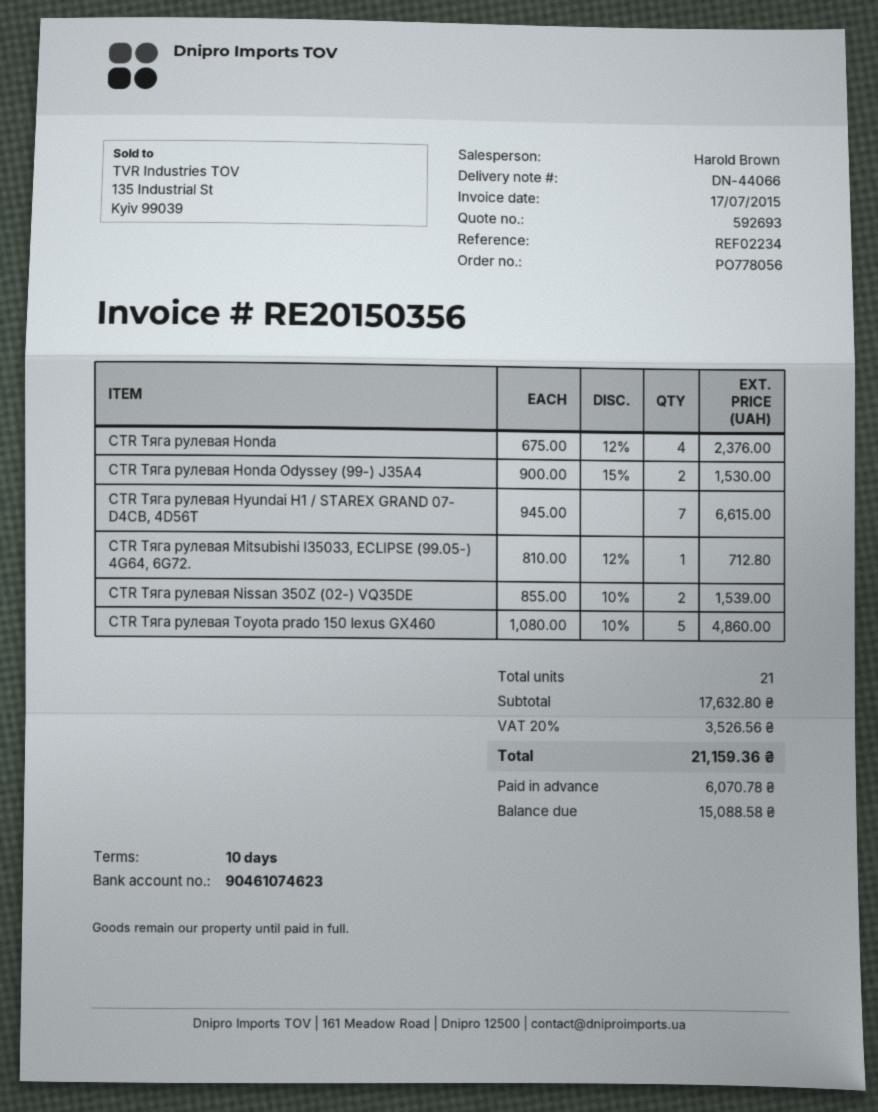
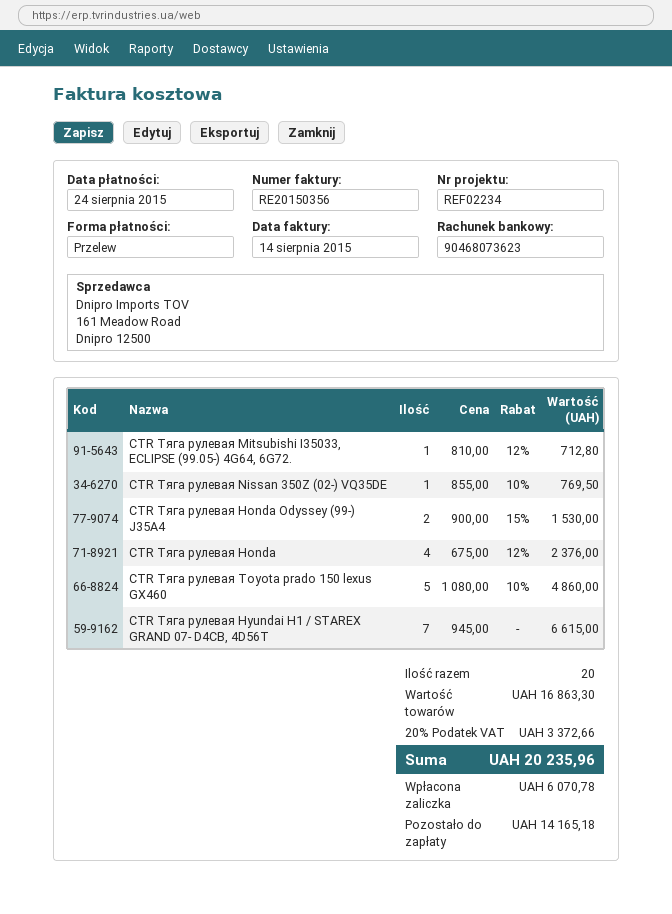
invoice date: 2015-07-17 -> 2015-08-14
bank account: 90461074623 -> 90468073623
CTR Тяга рулевая Nissan 350Z (02-) VQ35DE: 2 x 855.00 - 10% = 1539.00 -> 1 x 855.00 - 10% = 769.50
total quantity: 21 -> 20
subtotal: 17632.80 -> 16863.30
tax: 20% = 3526.56 -> 20% = 3372.66
total: 21159.36 -> 20235.96
balance: 15088.58 -> 14165.18

